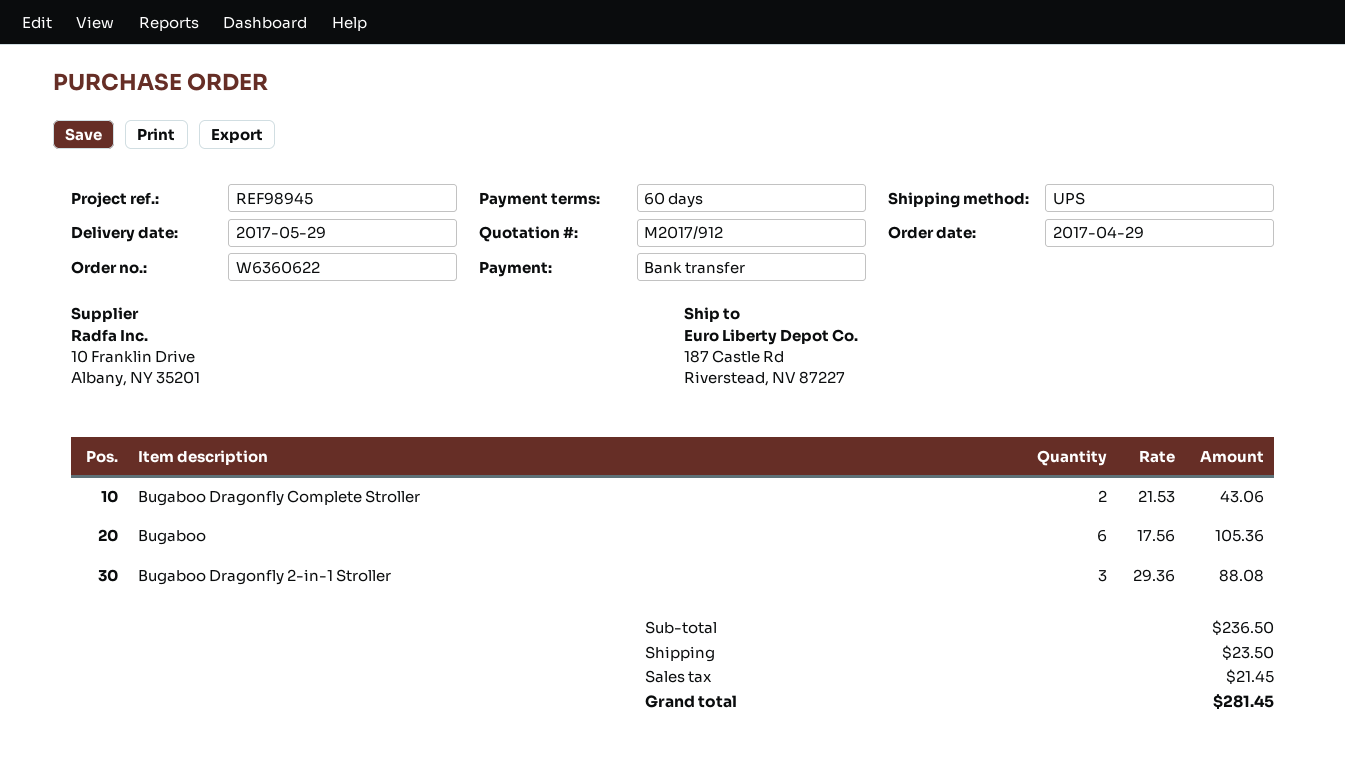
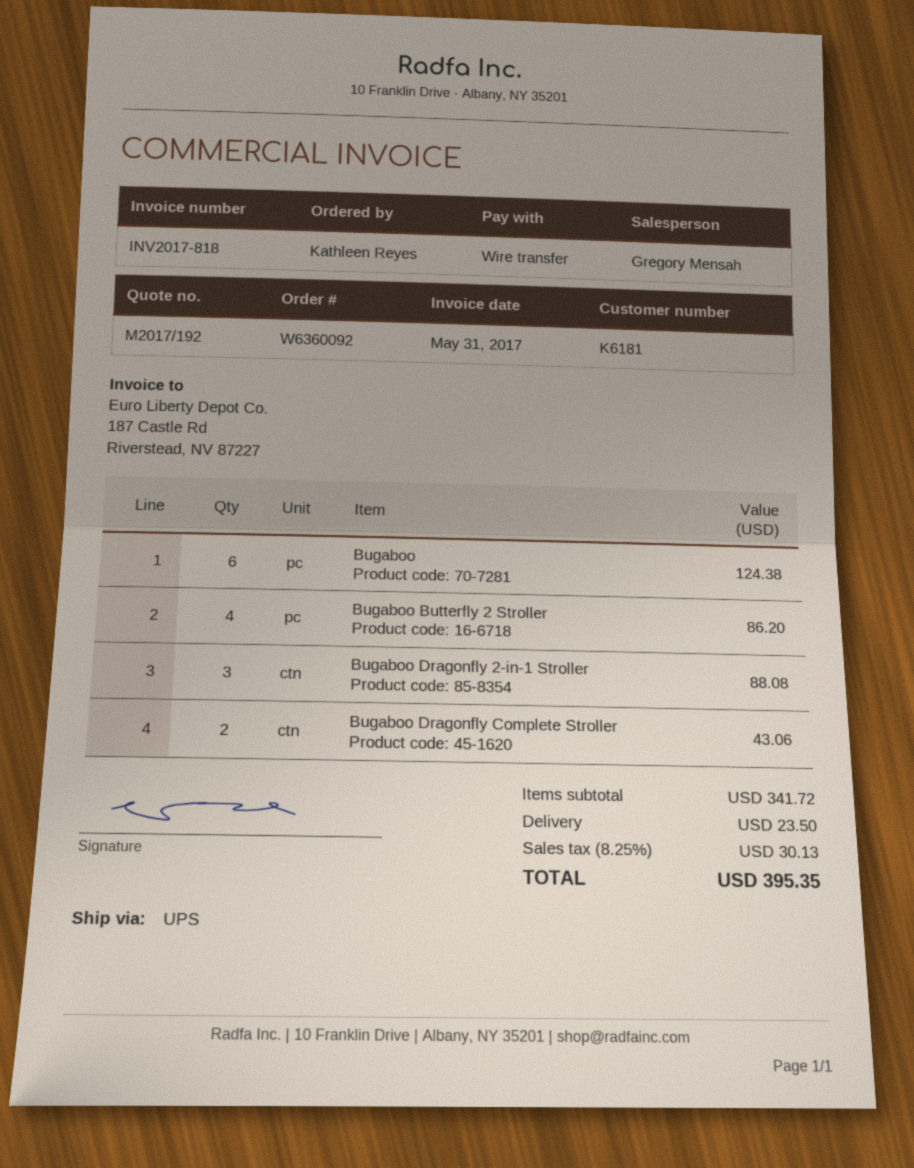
quote number: M2017/912 -> M2017/192
order number: W6360622 -> W6360092
Bugaboo: 6 for 105.36 -> 6 for 124.38
Bugaboo Butterfly 2 Stroller: none -> 4 for 86.20
subtotal: 236.50 -> 341.72
tax: 21.45 -> 30.13
total: 281.45 -> 395.35

